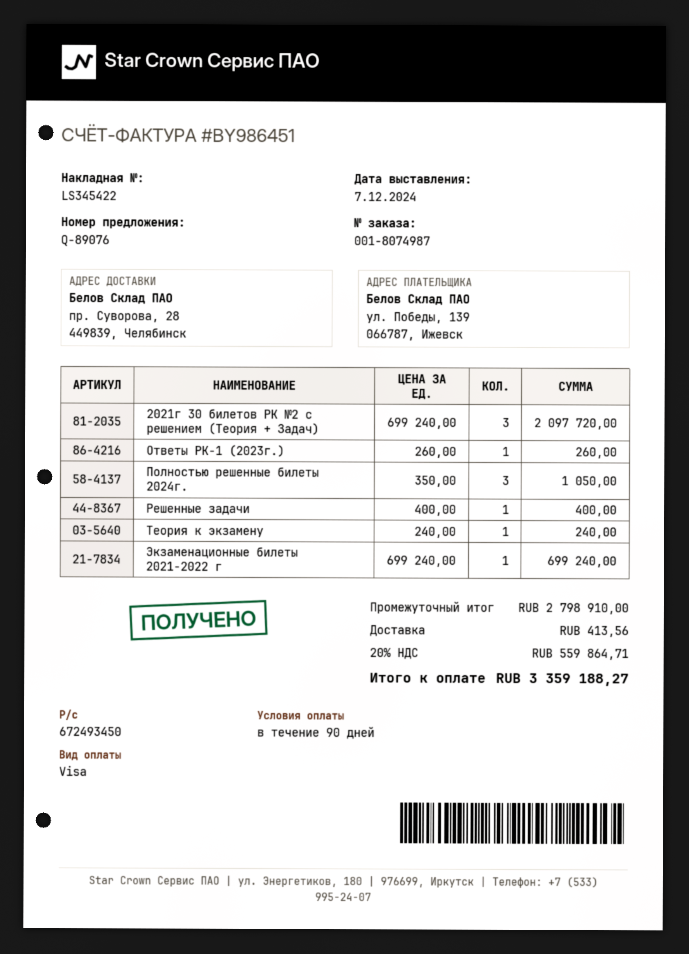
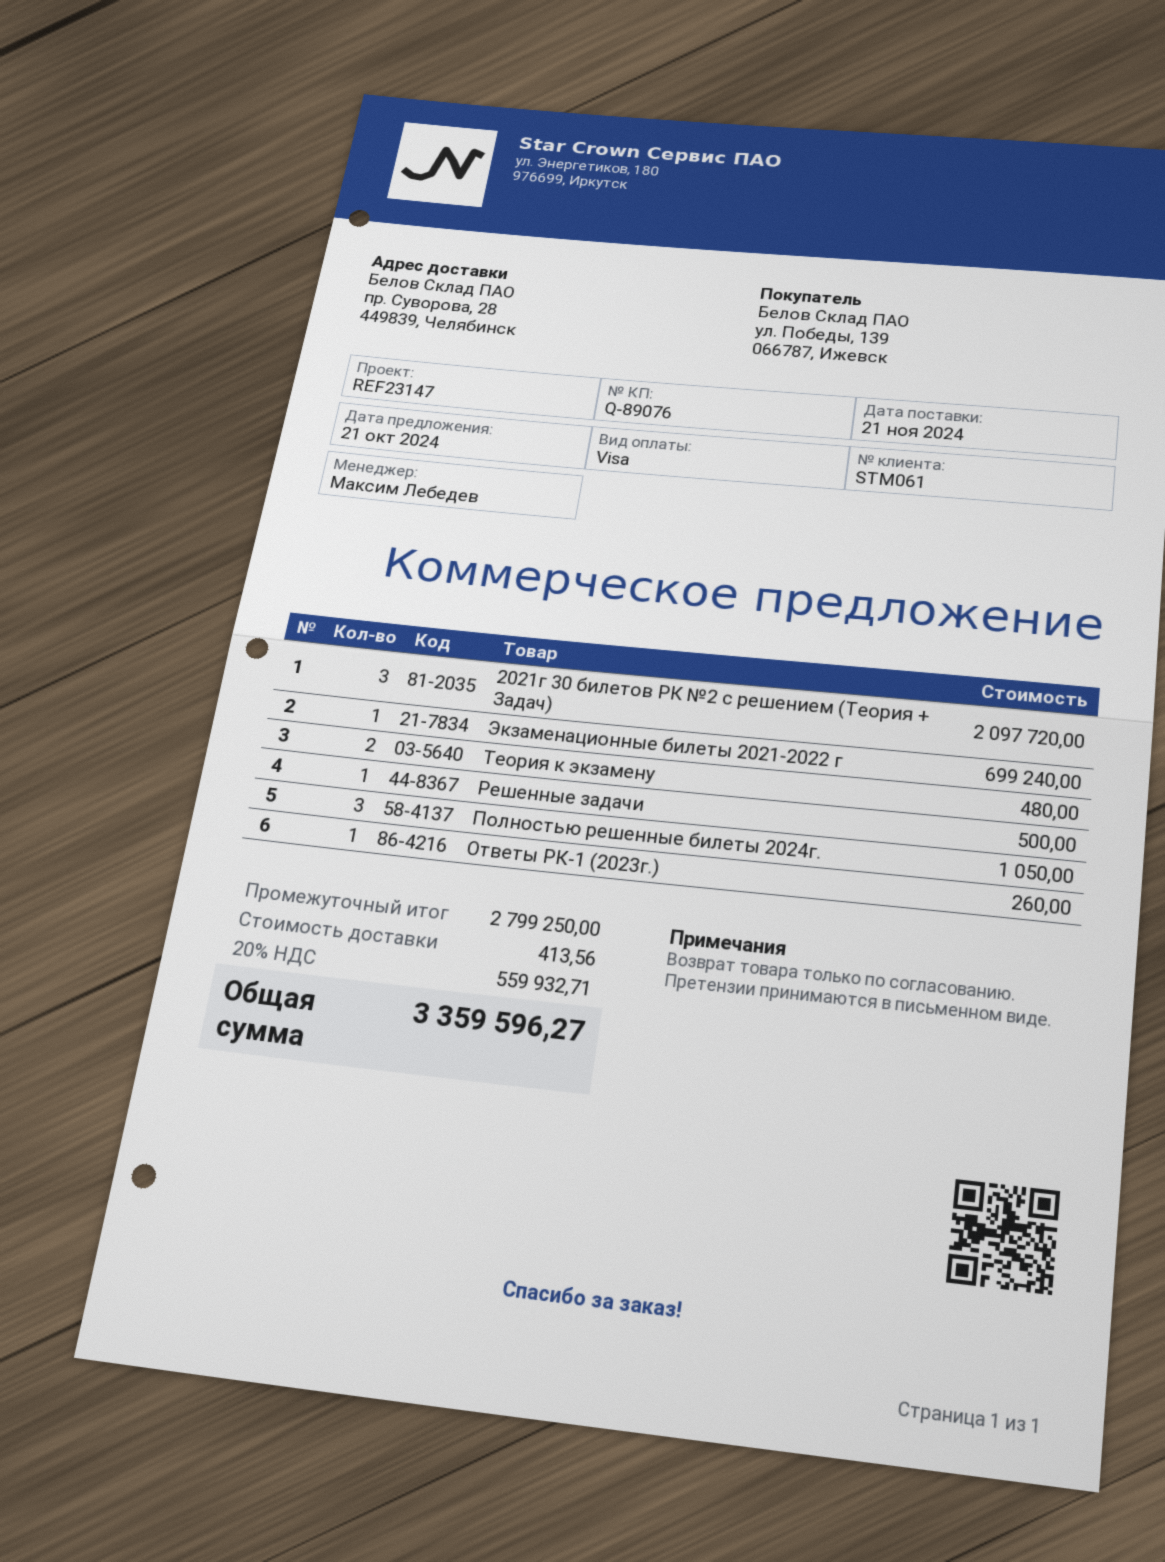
Решенные задачи: 1 for 400.00 -> 1 for 500.00
Теория к экзамену: 1 for 240.00 -> 2 for 480.00
subtotal: 2798910.00 -> 2799250.00
tax: 20% = 559864.71 -> 20% = 559932.71
total: 3359188.27 -> 3359596.27

